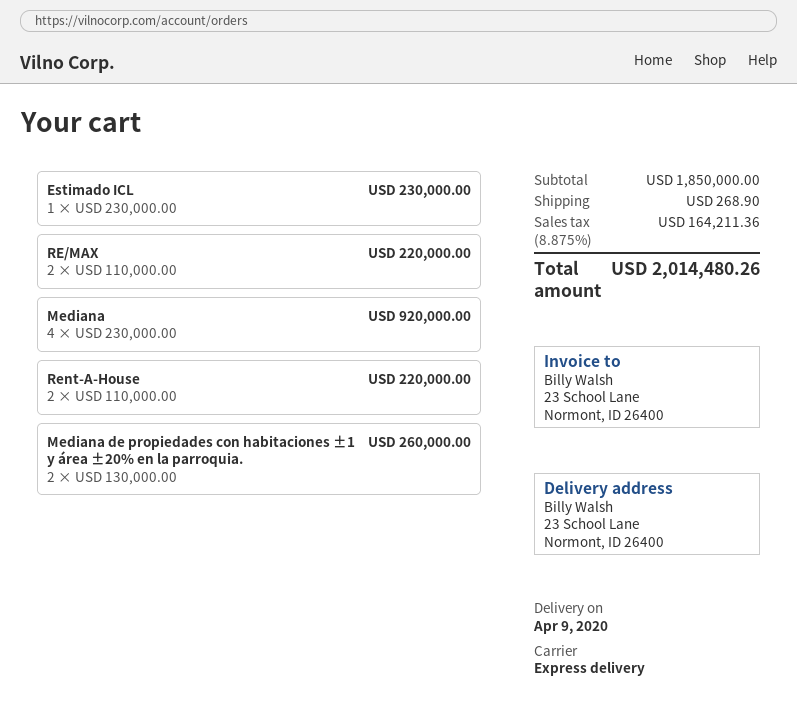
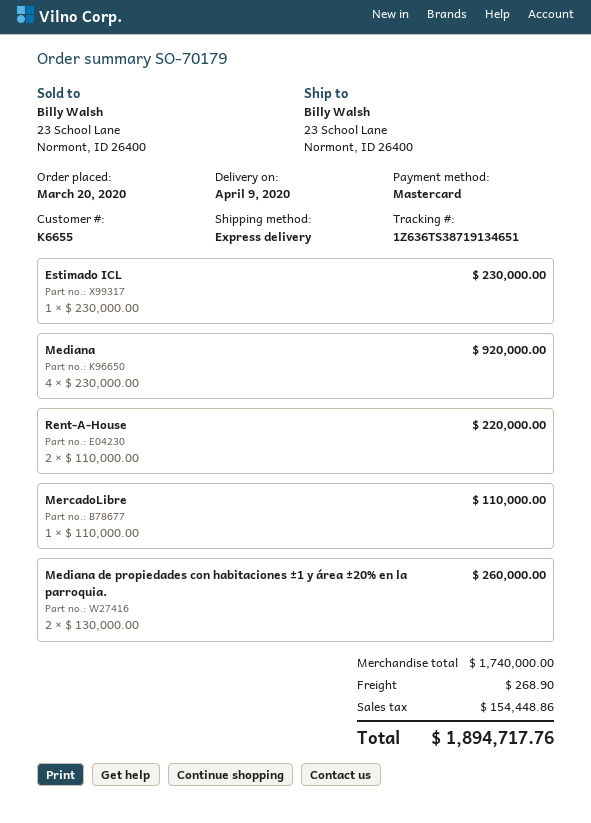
RE/MAX: 2 x 110000.00 = 220000.00 -> none
MercadoLibre: none -> 1 x 110000.00 = 110000.00
subtotal: 1850000.00 -> 1740000.00
tax: 164211.36 -> 154448.86
total: 2014480.26 -> 1894717.76

